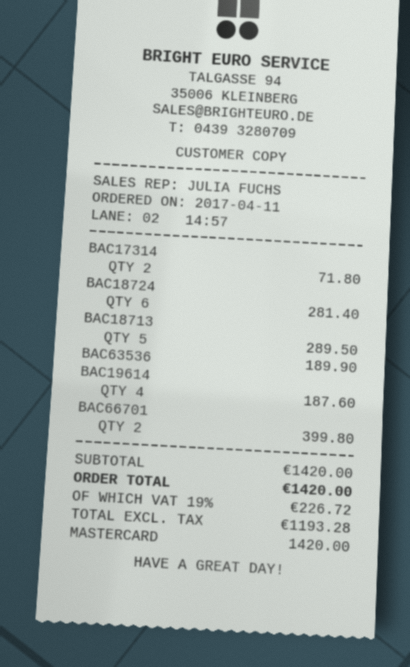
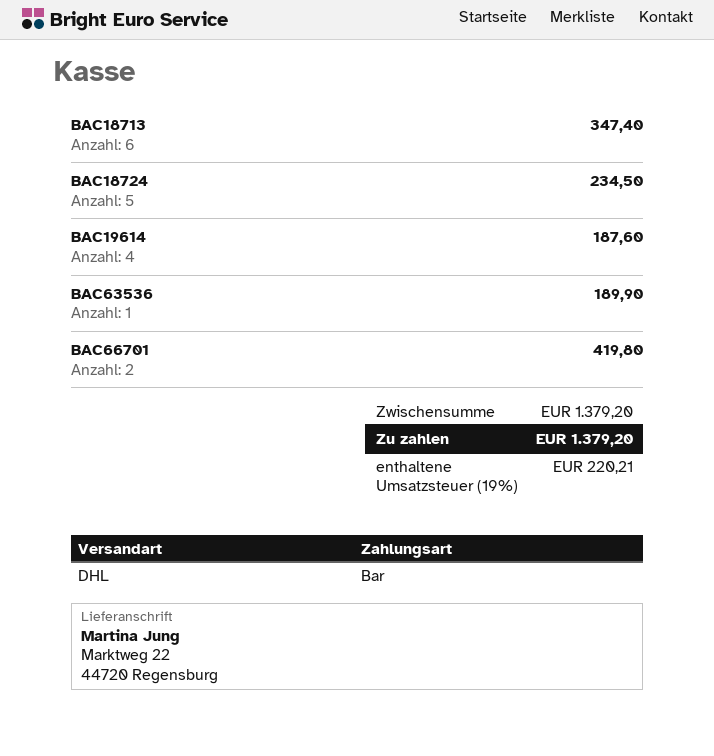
payment method: Mastercard -> cash
BAC17314: 2 for 71.80 -> none
BAC18724: 6 for 281.40 -> 5 for 234.50
BAC18713: 5 for 289.50 -> 6 for 347.40
BAC66701: 2 for 399.80 -> 2 for 419.80
subtotal: 1420.00 -> 1379.20
tax: 19% = 226.72 -> 19% = 220.21
total: 1420.00 -> 1379.20

